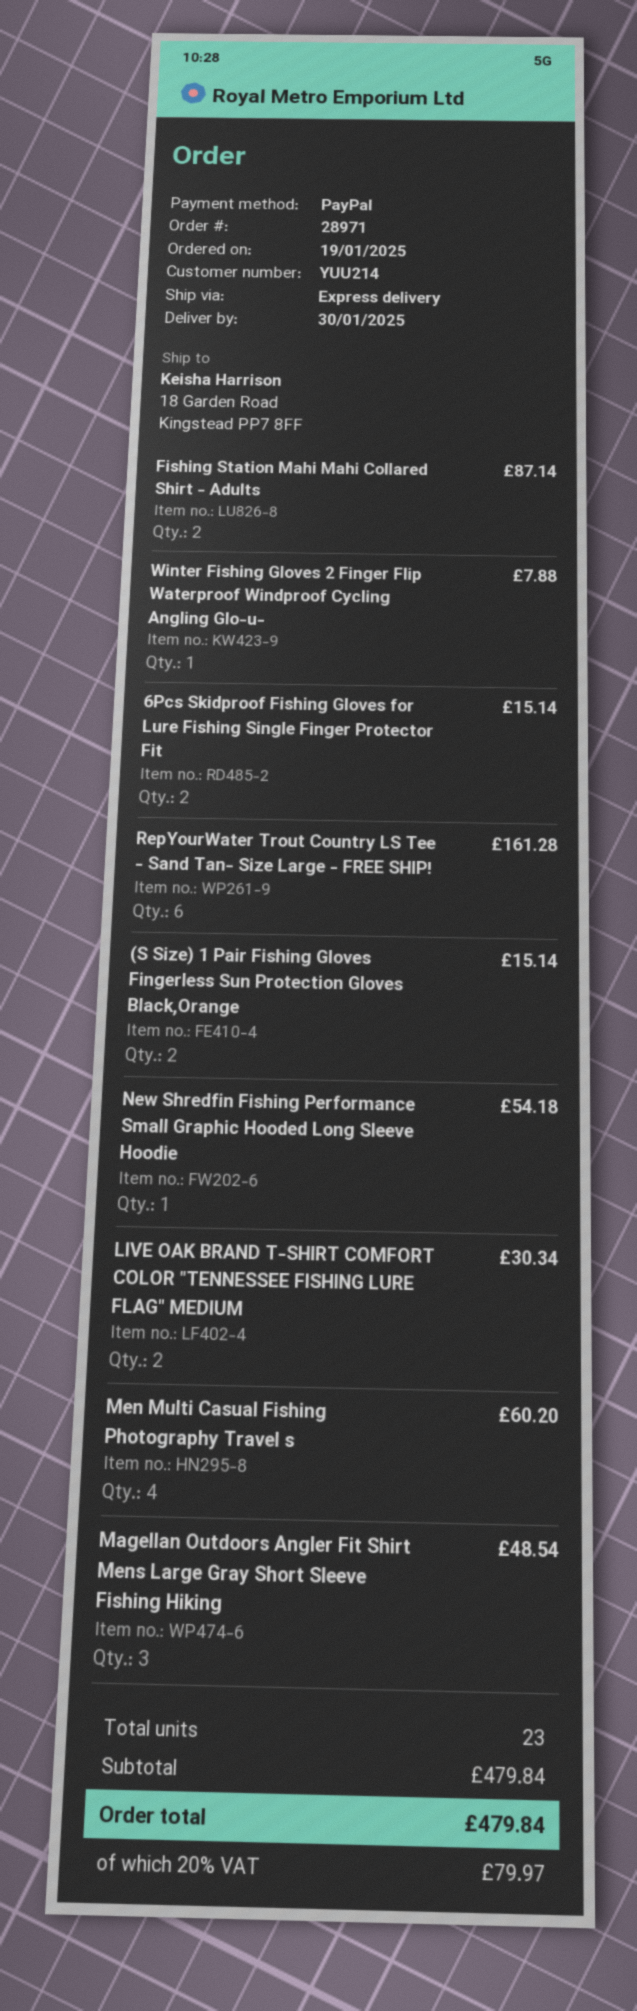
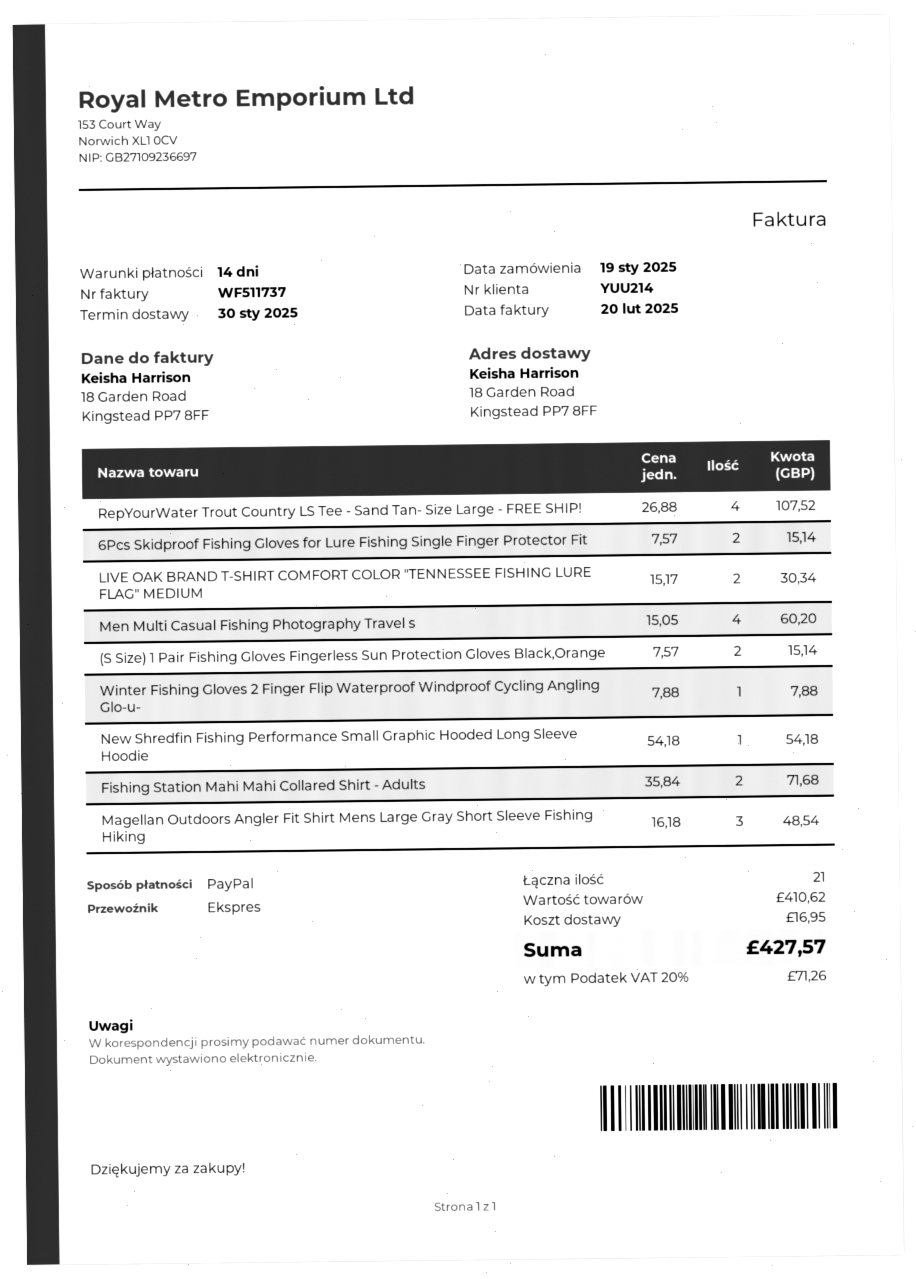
Fishing Station Mahi Mahi Collared Shirt - Adults: 2 for 87.14 -> 2 for 71.68
RepYourWater Trout Country LS Tee - Sand Tan- Size Large - FREE SHIP!: 6 for 161.28 -> 4 for 107.52
total quantity: 23 -> 21
subtotal: 479.84 -> 410.62
shipping: none -> 16.95
tax: 20% = 79.97 -> 20% = 71.26
total: 479.84 -> 427.57

